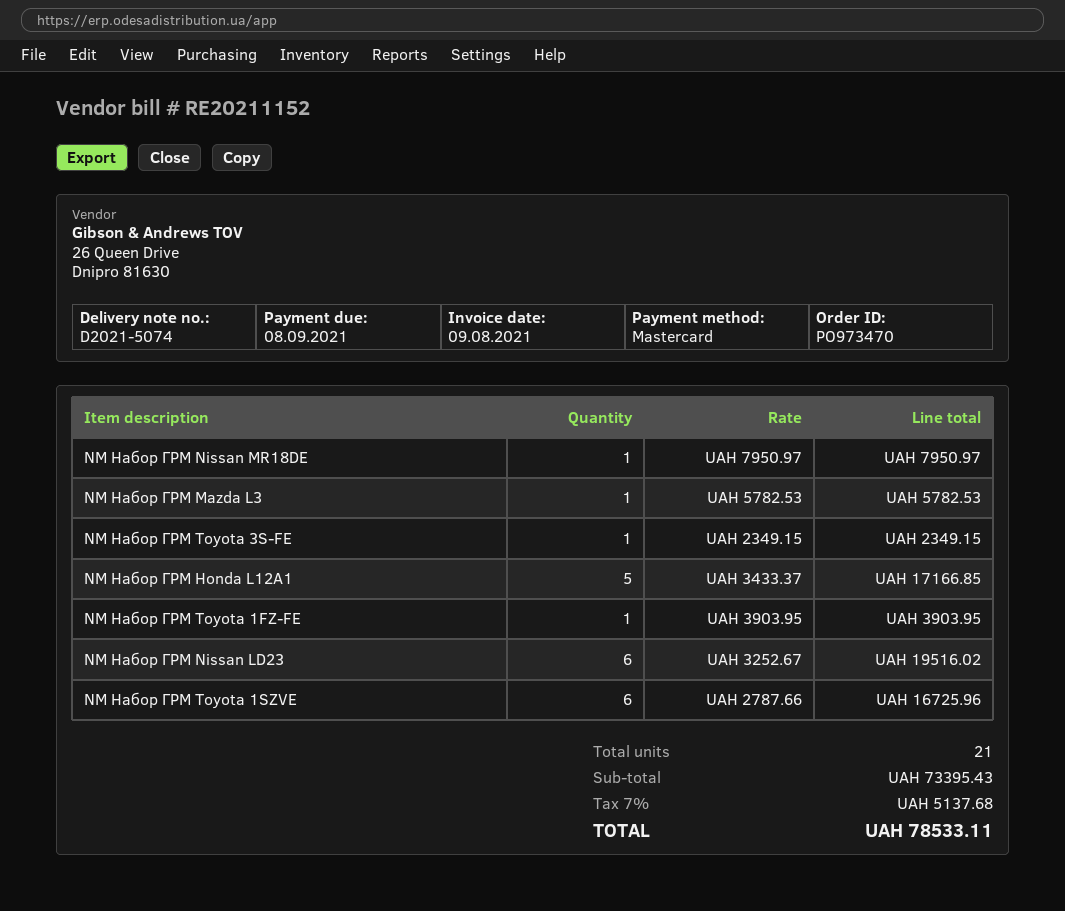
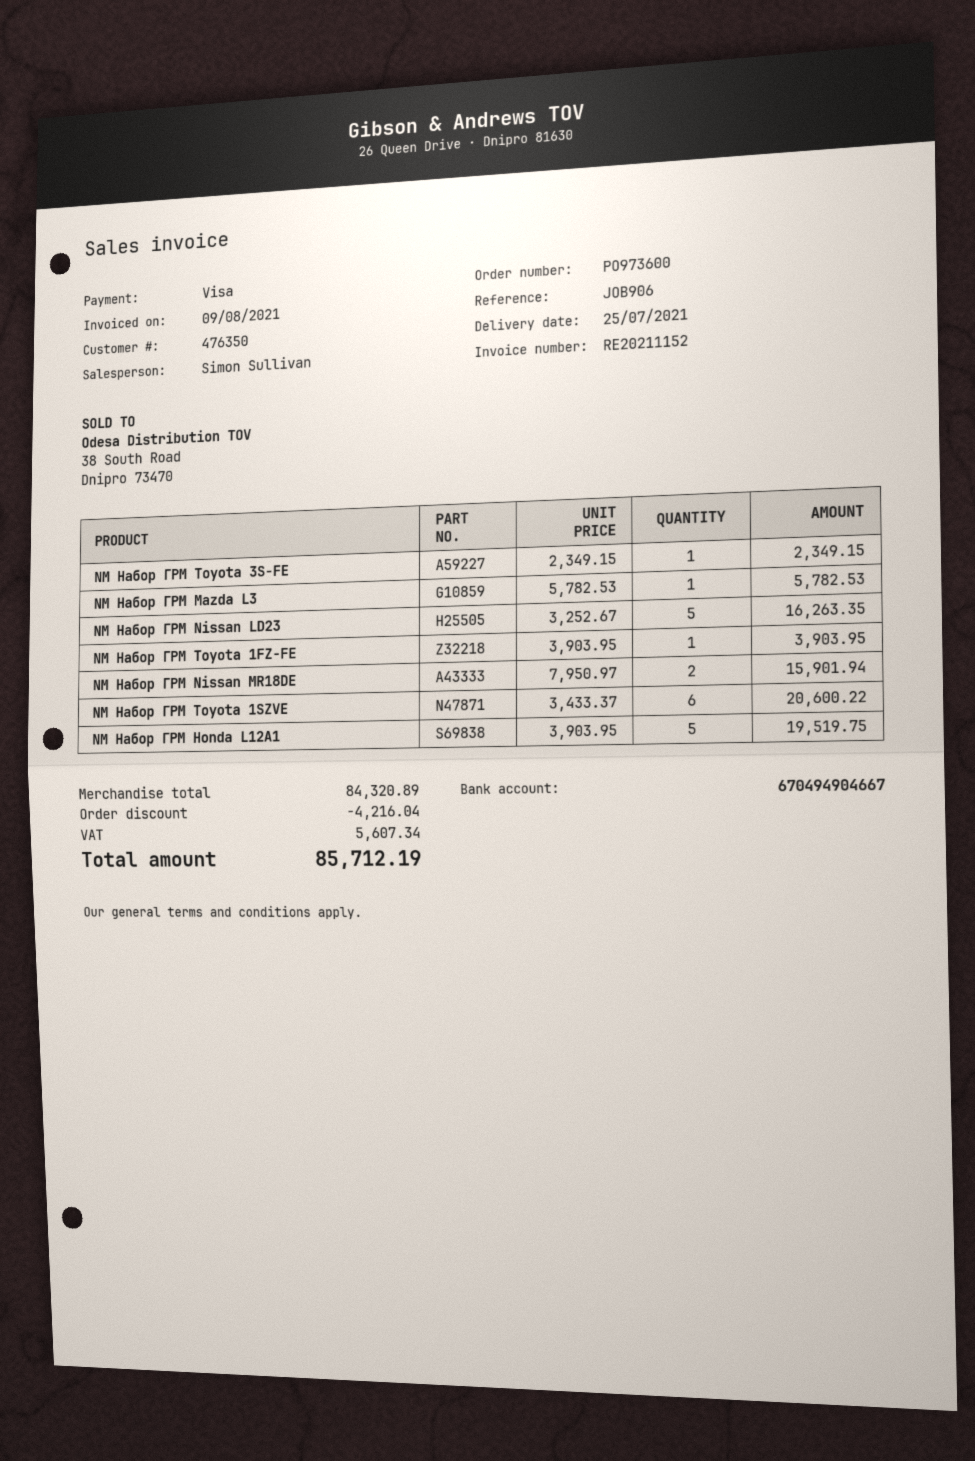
order number: PO973470 -> PO973600
payment method: Mastercard -> Visa
NM Набор ГРМ Nissan MR18DE: 1 x 7950.97 = 7950.97 -> 2 x 7950.97 = 15901.94
NM Набор ГРМ Honda L12A1: 5 x 3433.37 = 17166.85 -> 5 x 3903.95 = 19519.75
NM Набор ГРМ Nissan LD23: 6 x 3252.67 = 19516.02 -> 5 x 3252.67 = 16263.35
NM Набор ГРМ Toyota 1SZVE: 6 x 2787.66 = 16725.96 -> 6 x 3433.37 = 20600.22
subtotal: 73395.43 -> 84320.89
discount: none -> 4216.04
tax: 5137.68 -> 5607.34
total: 78533.11 -> 85712.19

